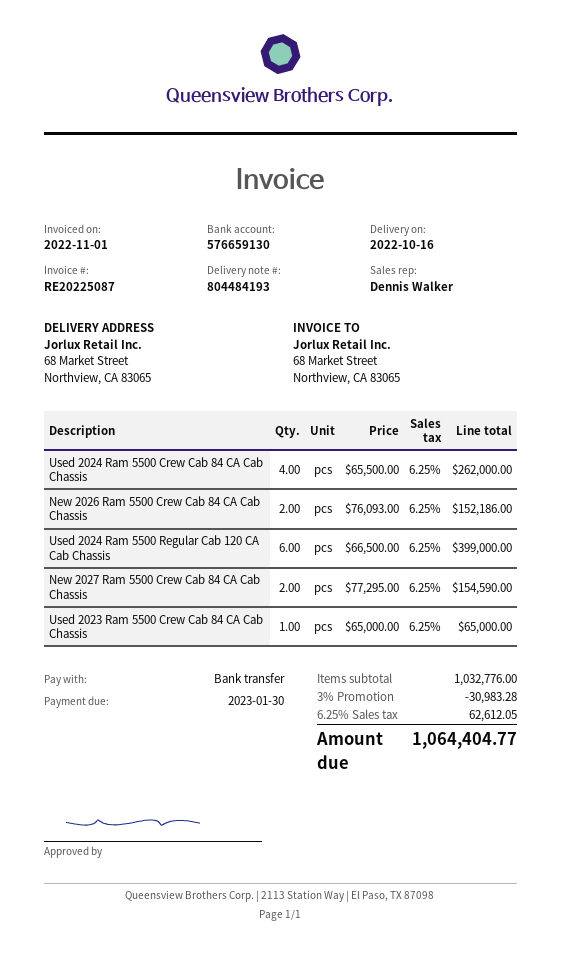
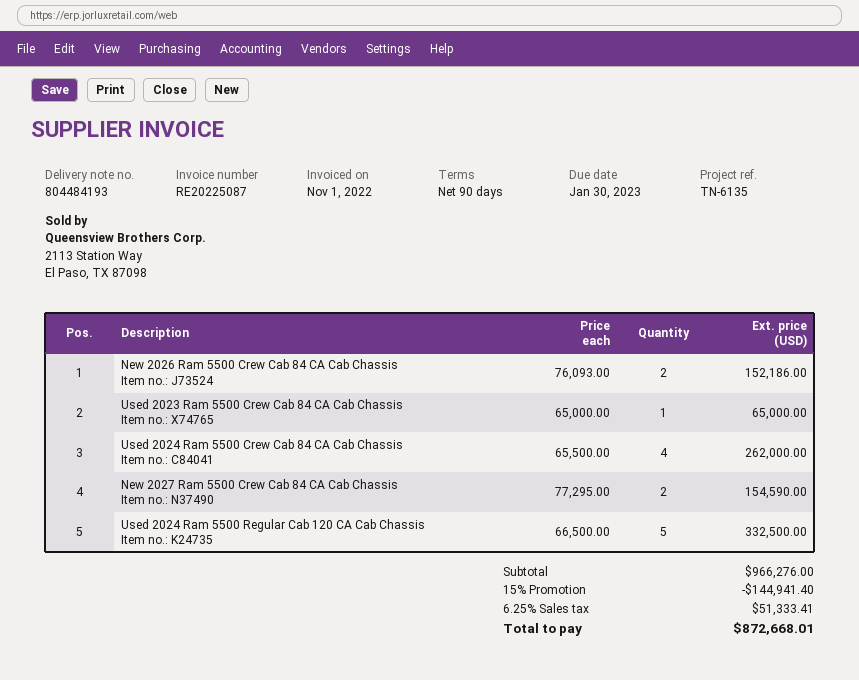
Used 2024 Ram 5500 Regular Cab 120 CA Cab Chassis: 6 x 66500.00 = 399000.00 -> 5 x 66500.00 = 332500.00
subtotal: 1032776.00 -> 966276.00
discount: 3% = 30983.28 -> 15% = 144941.40
tax: 6.25% = 62612.05 -> 6.25% = 51333.41
total: 1064404.77 -> 872668.01

